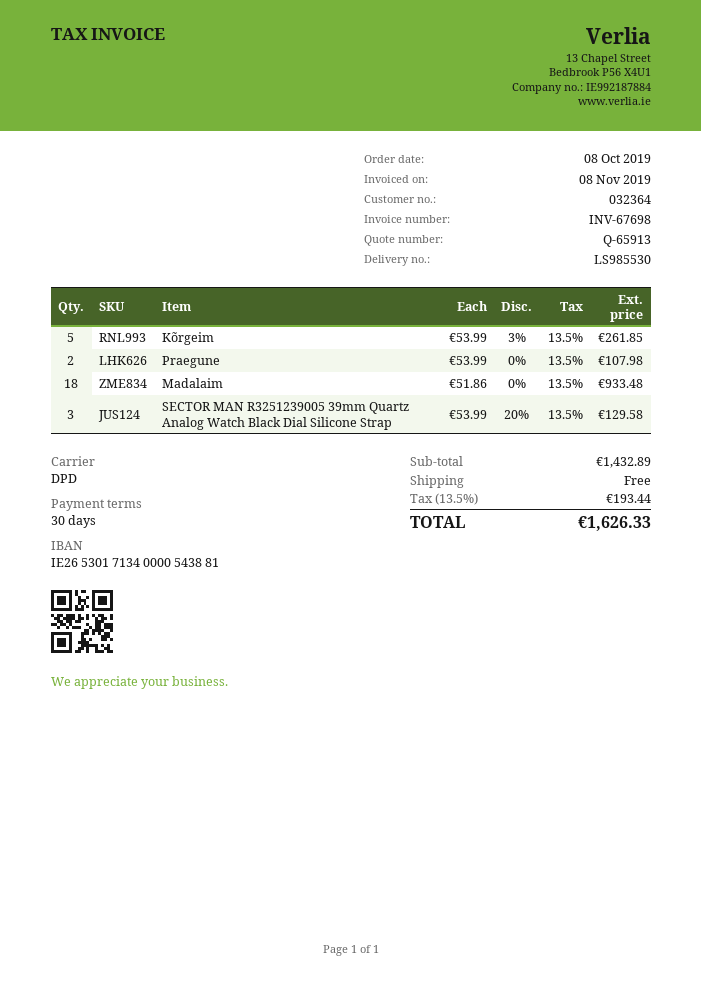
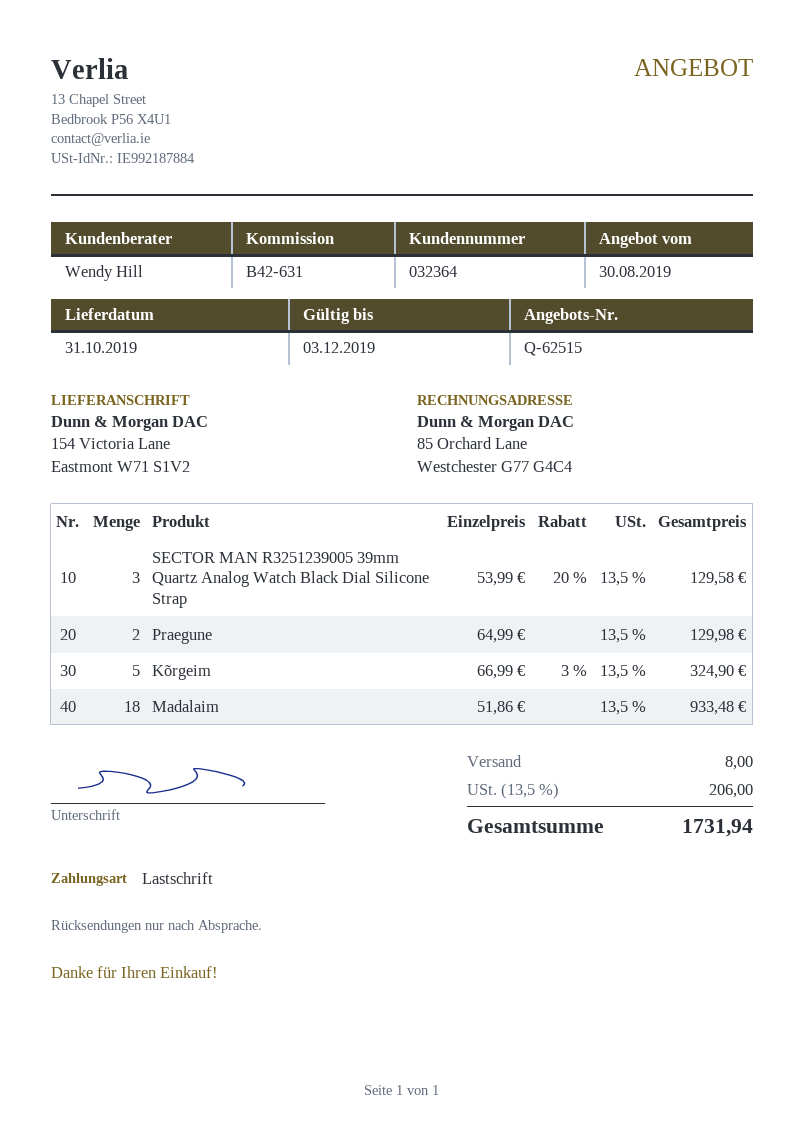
quote number: Q-65913 -> Q-62515
Kõrgeim: 5 x 53.99 - 3% = 261.85 -> 5 x 66.99 - 3% = 324.90
Praegune: 2 x 53.99 = 107.98 -> 2 x 64.99 = 129.98
shipping: 0.00 -> 8.00
tax: 13.5% = 193.44 -> 13.5% = 206.00
total: 1626.33 -> 1731.94

